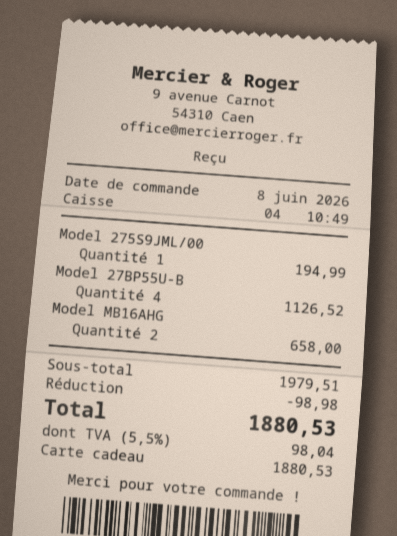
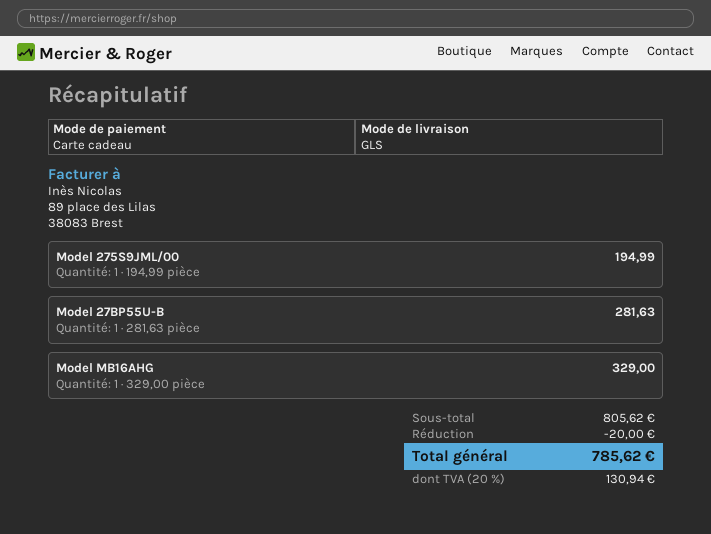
Model 27BP55U-B: 4 for 1126.52 -> 1 for 281.63
Model MB16AHG: 2 for 658.00 -> 1 for 329.00
subtotal: 1979.51 -> 805.62
discount: 98.98 -> 20.00
tax: 5.5% = 98.04 -> 20% = 130.94
total: 1880.53 -> 785.62

